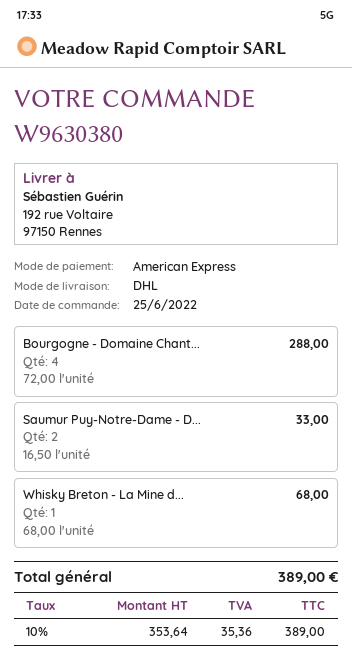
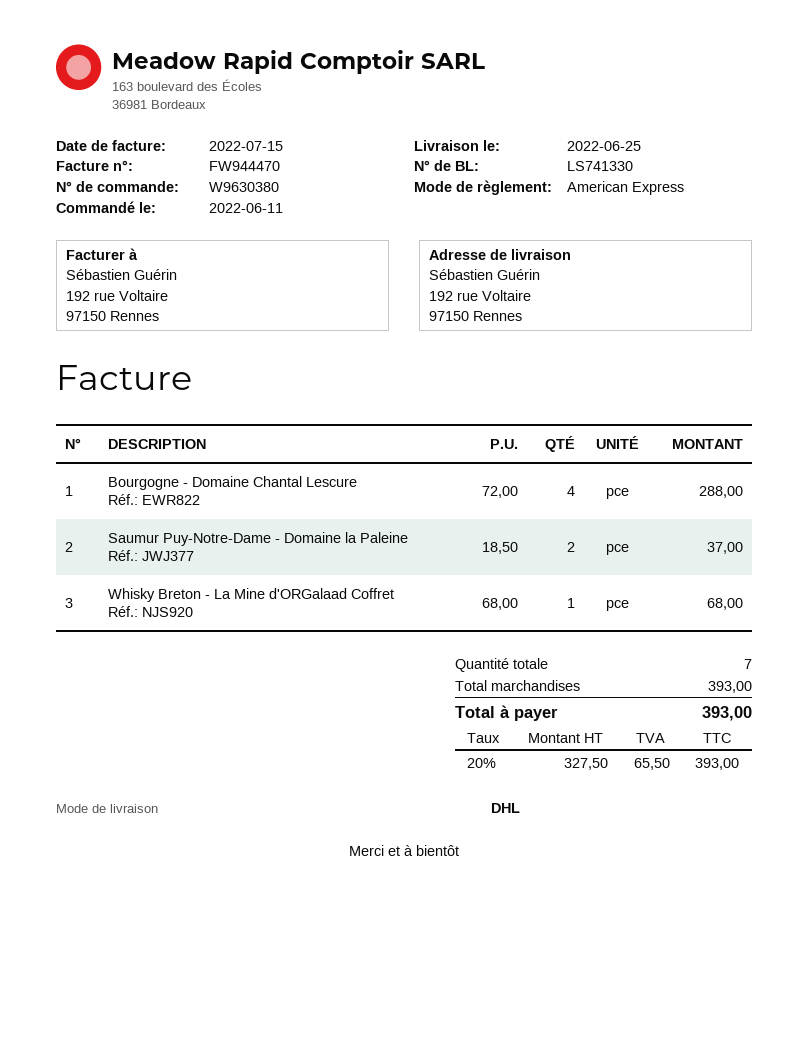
order date: 2022-06-25 -> 2022-06-11
Saumur Puy-Notre-Dame - D...: 2 x 16.50 = 33.00 -> 2 x 18.50 = 37.00
net: 353.64 -> 327.50
tax: 10% = 35.36 -> 20% = 65.50
total: 389.00 -> 393.00

